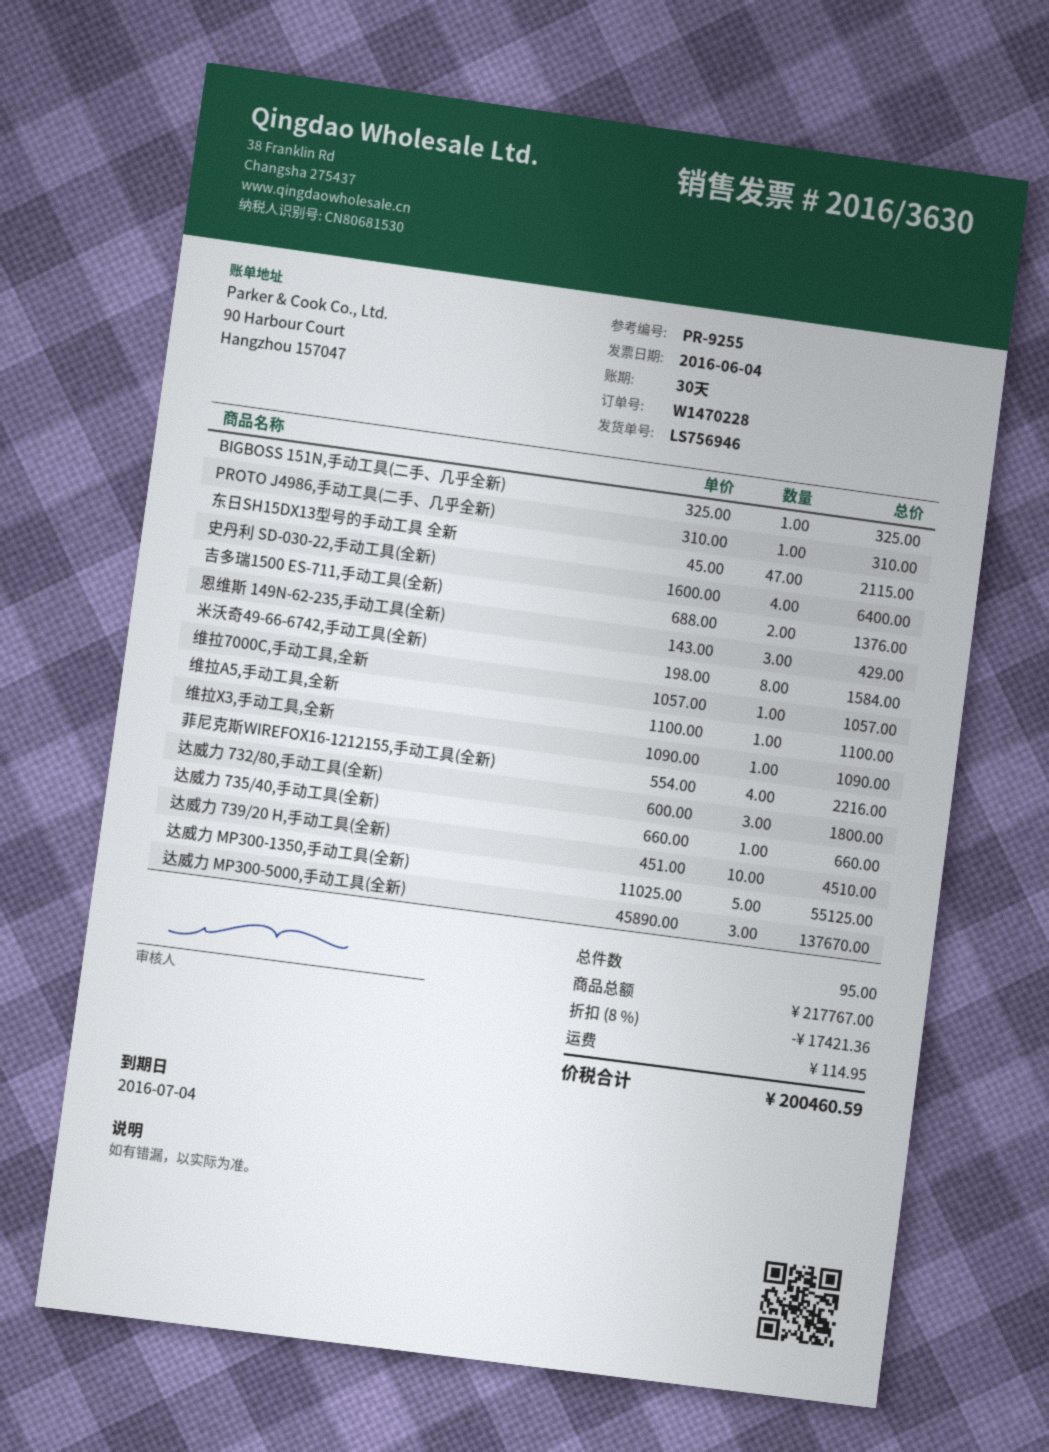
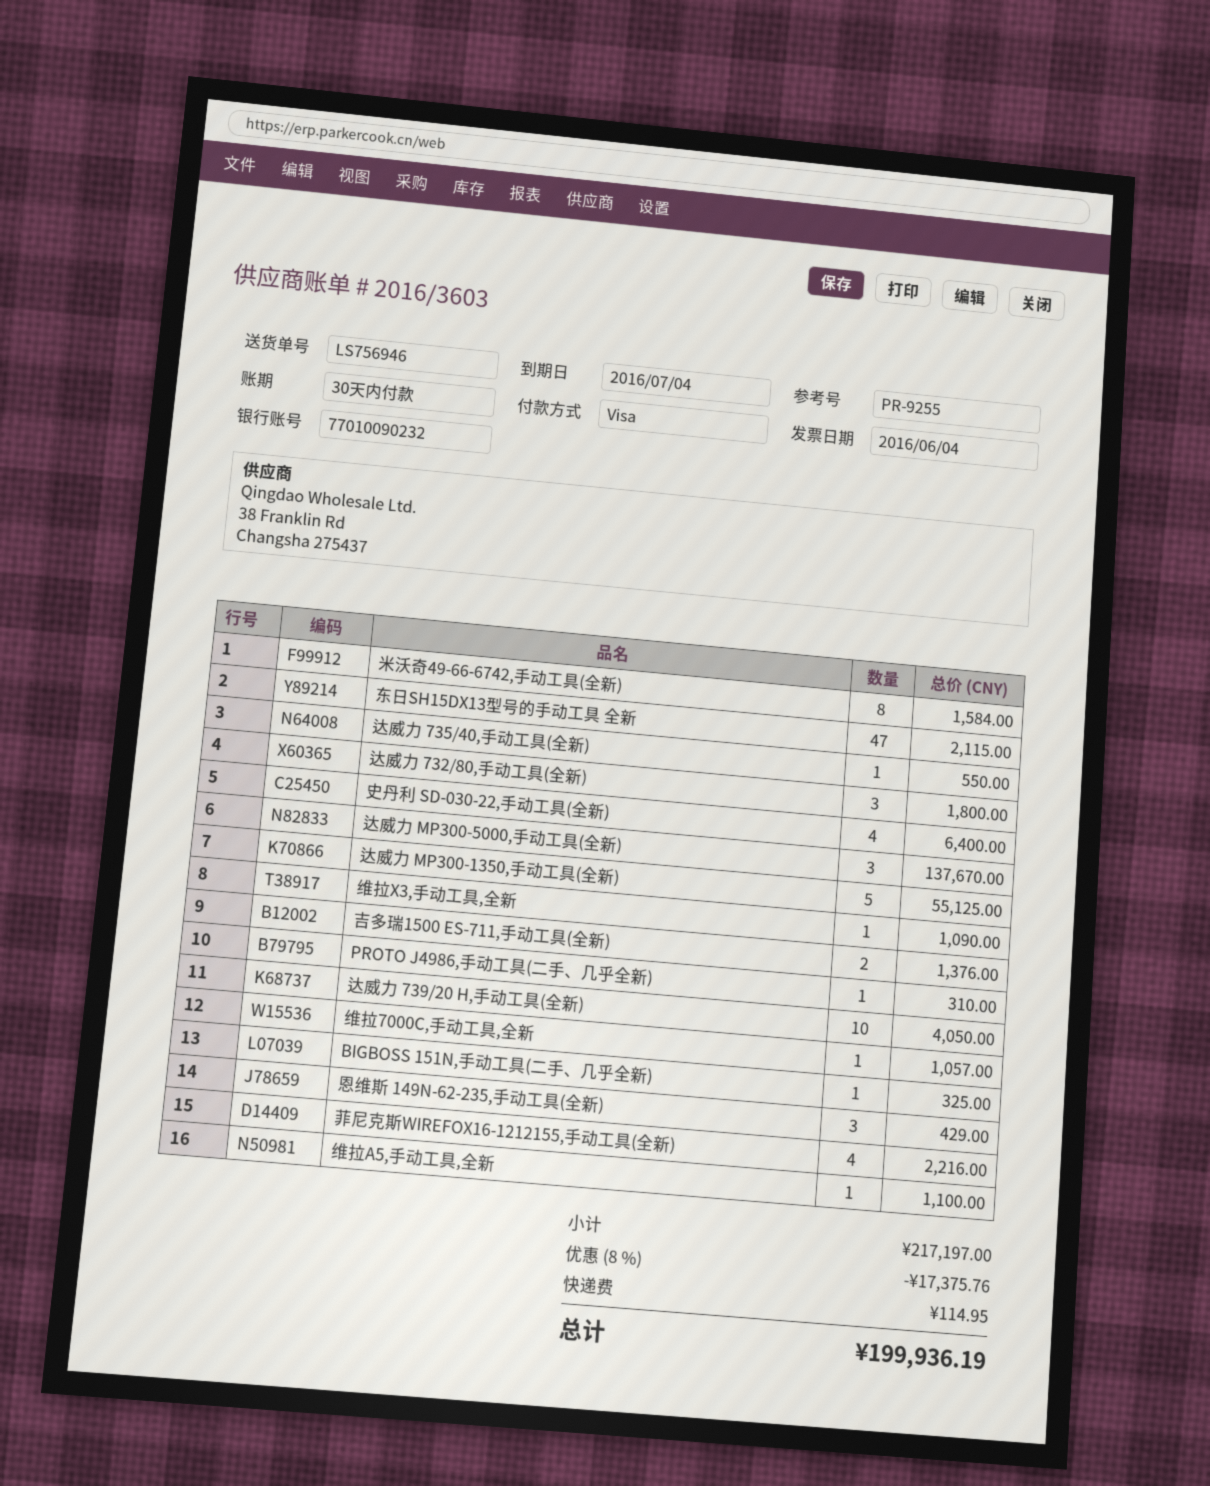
invoice number: 2016/3630 -> 2016/3603
达威力 735/40,手动工具(全新): 1 for 660.00 -> 1 for 550.00
达威力 739/20 H,手动工具(全新): 10 for 4510.00 -> 10 for 4050.00
subtotal: 217767.00 -> 217197.00
discount: 8% = 17421.36 -> 8% = 17375.76
total: 200460.59 -> 199936.19

